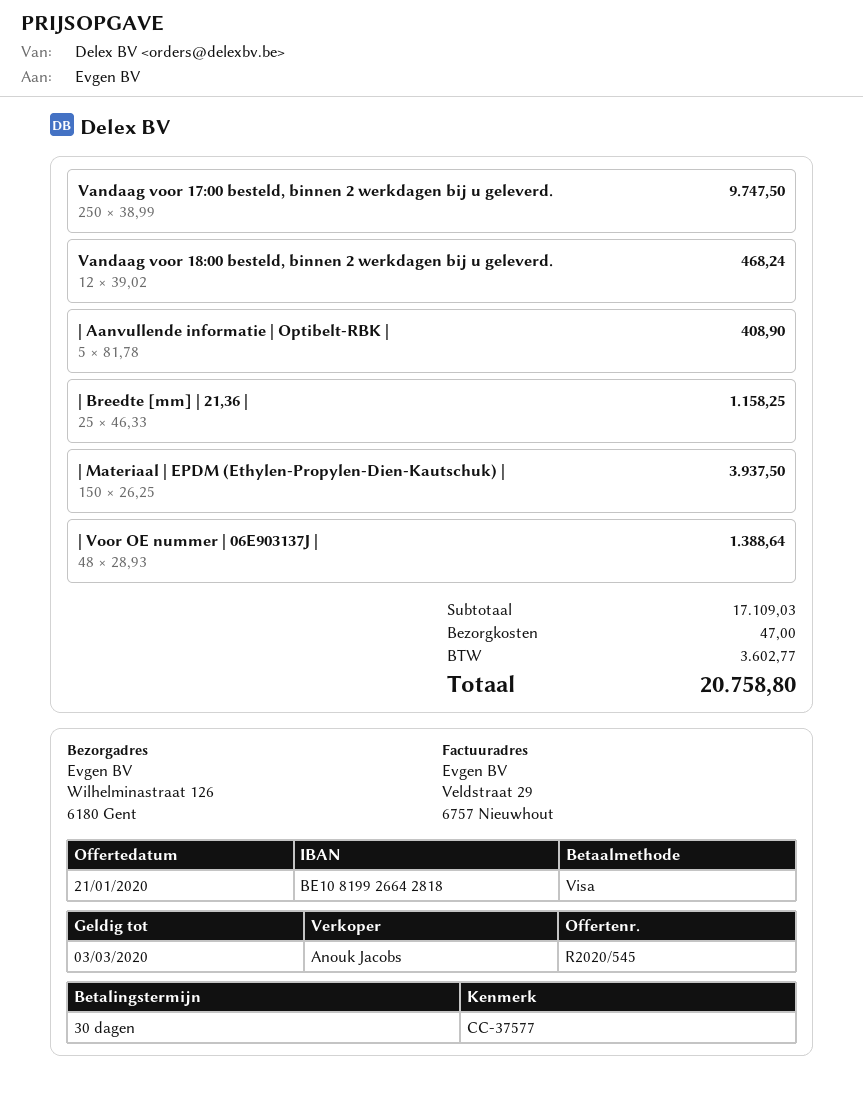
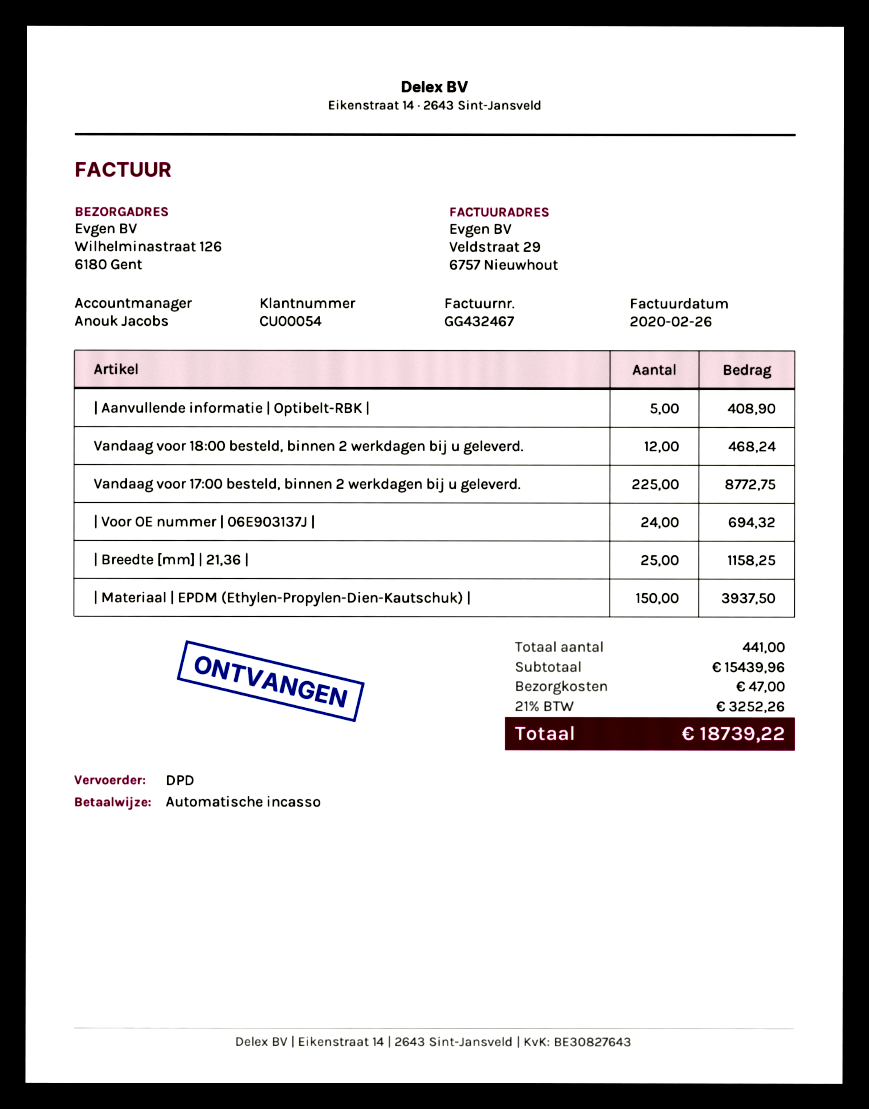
payment method: Visa -> direct debit
Vandaag voor 17:00 besteld, binnen 2 werkdagen bij u geleverd.: 250 for 9747.50 -> 225 for 8772.75
| Voor OE nummer | 06E903137J |: 48 for 1388.64 -> 24 for 694.32
subtotal: 17109.03 -> 15439.96
tax: 3602.77 -> 3252.26
total: 20758.80 -> 18739.22

